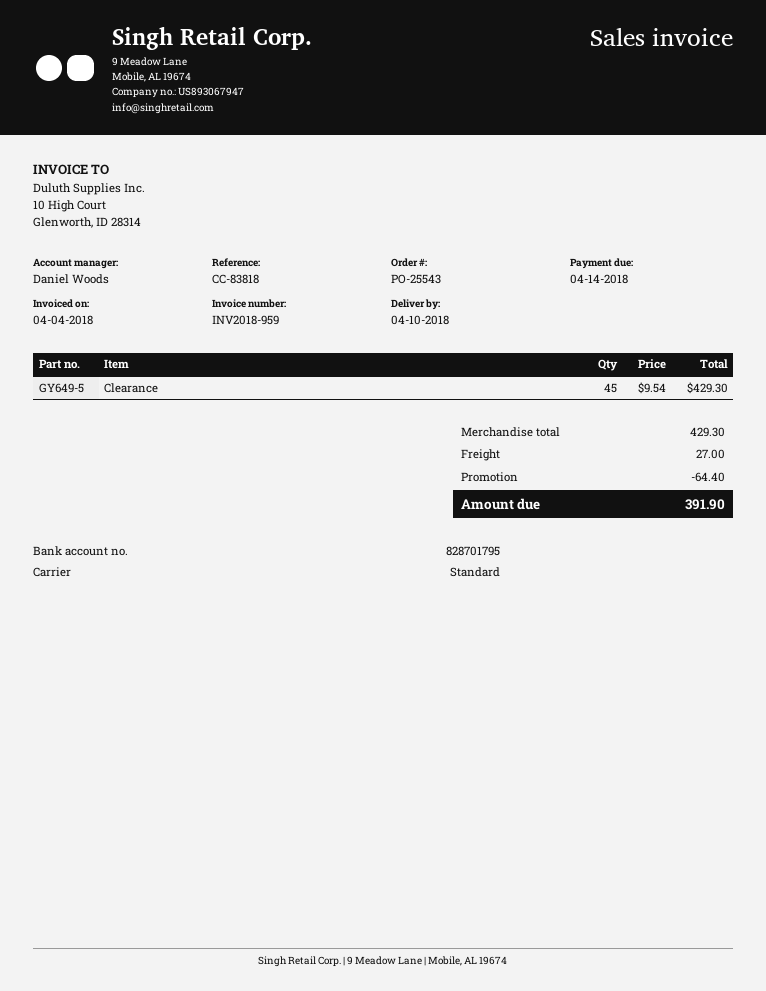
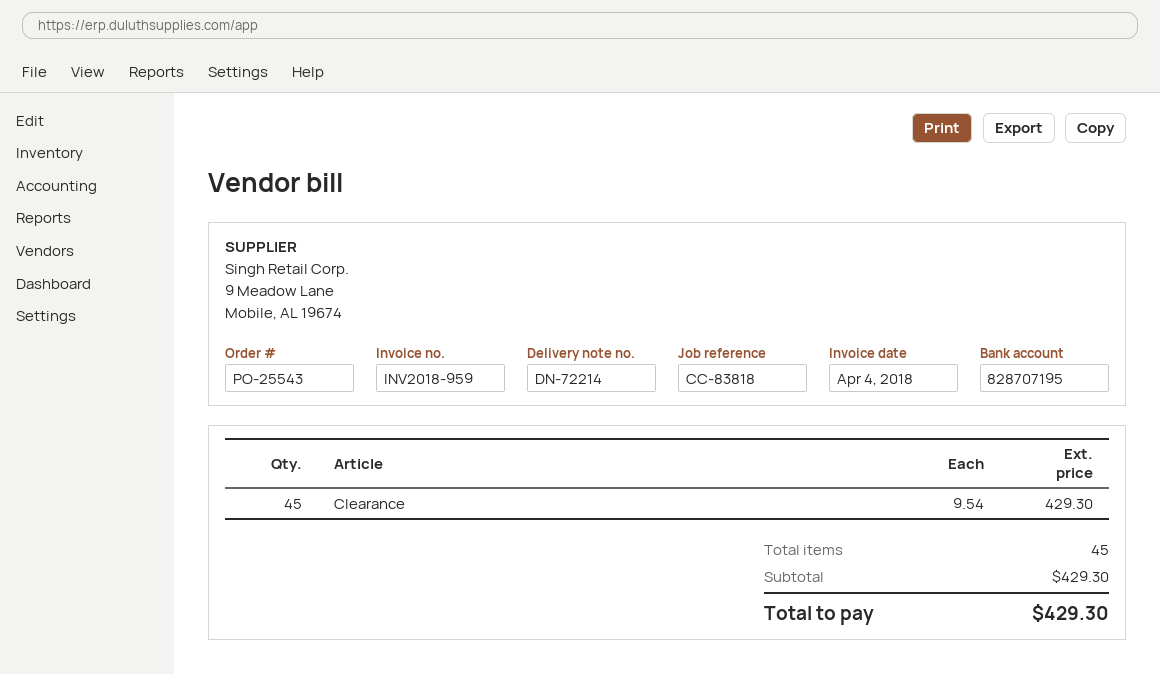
bank account: 828701795 -> 828707195
discount: 64.40 -> none
shipping: 27.00 -> none
total: 391.90 -> 429.30

